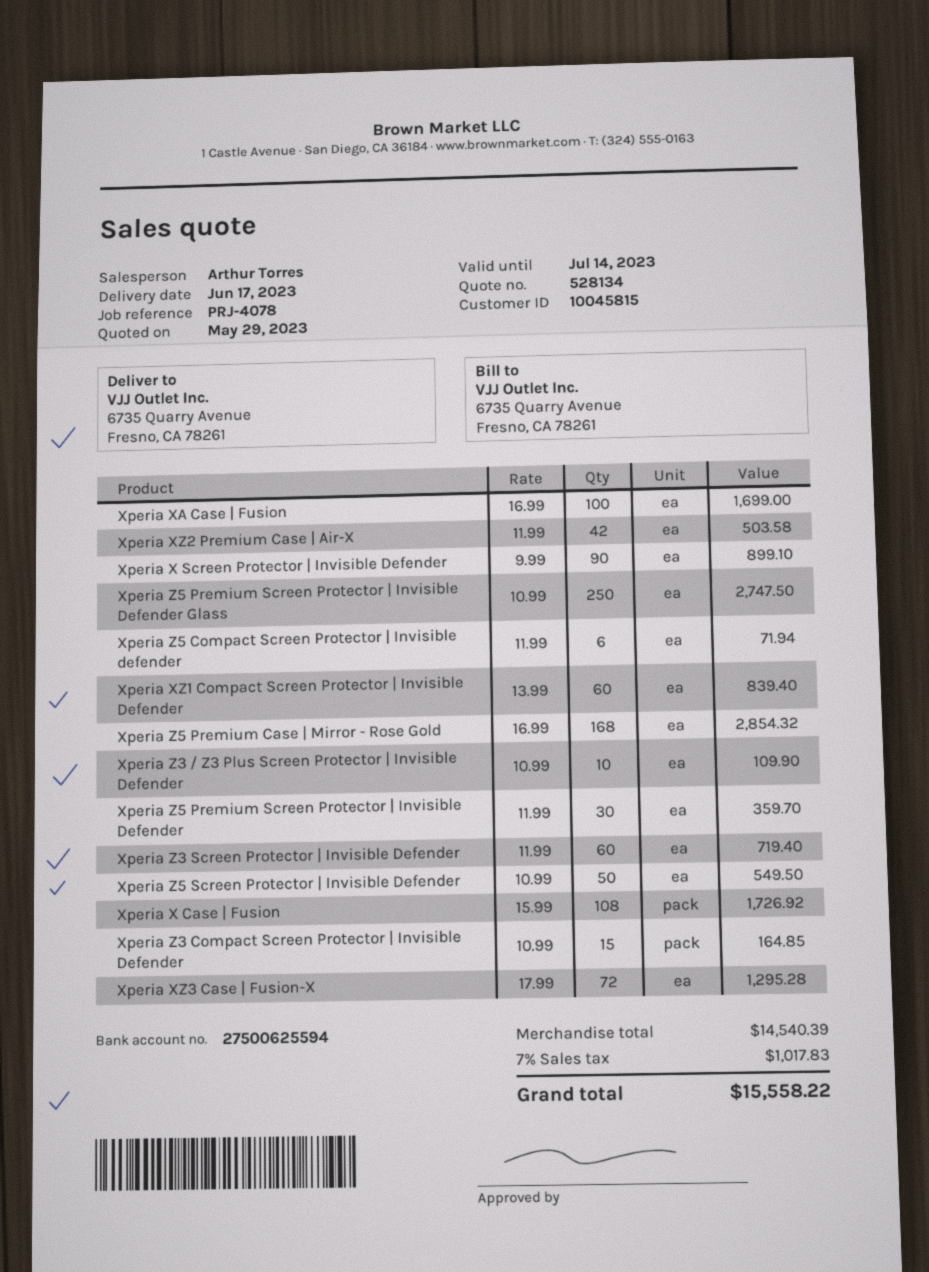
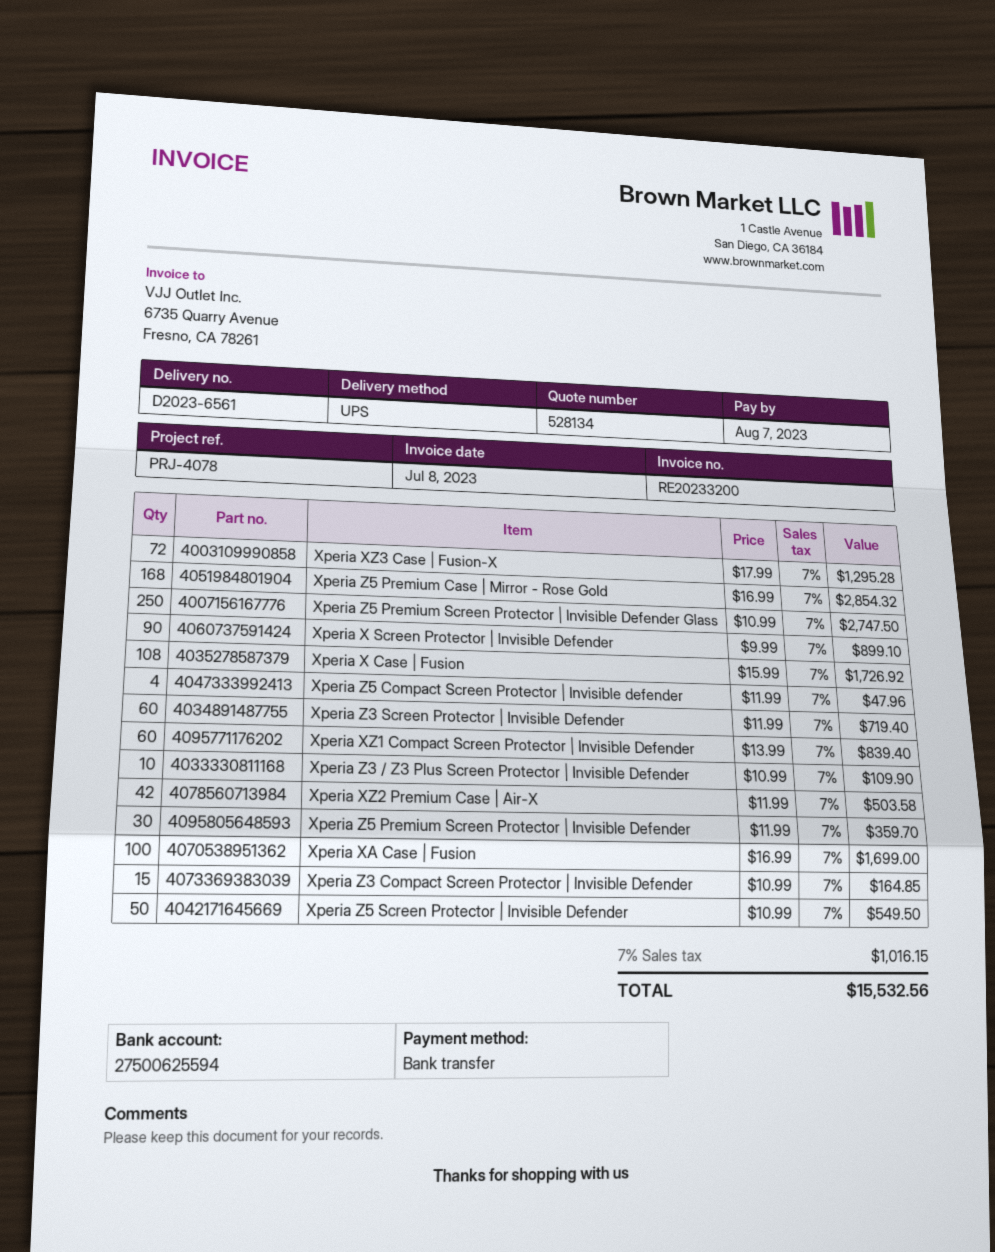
Xperia Z5 Compact Screen Protector | Invisible defender: 6 x 11.99 = 71.94 -> 4 x 11.99 = 47.96
tax: 7% = 1017.83 -> 7% = 1016.15
total: 15558.22 -> 15532.56

